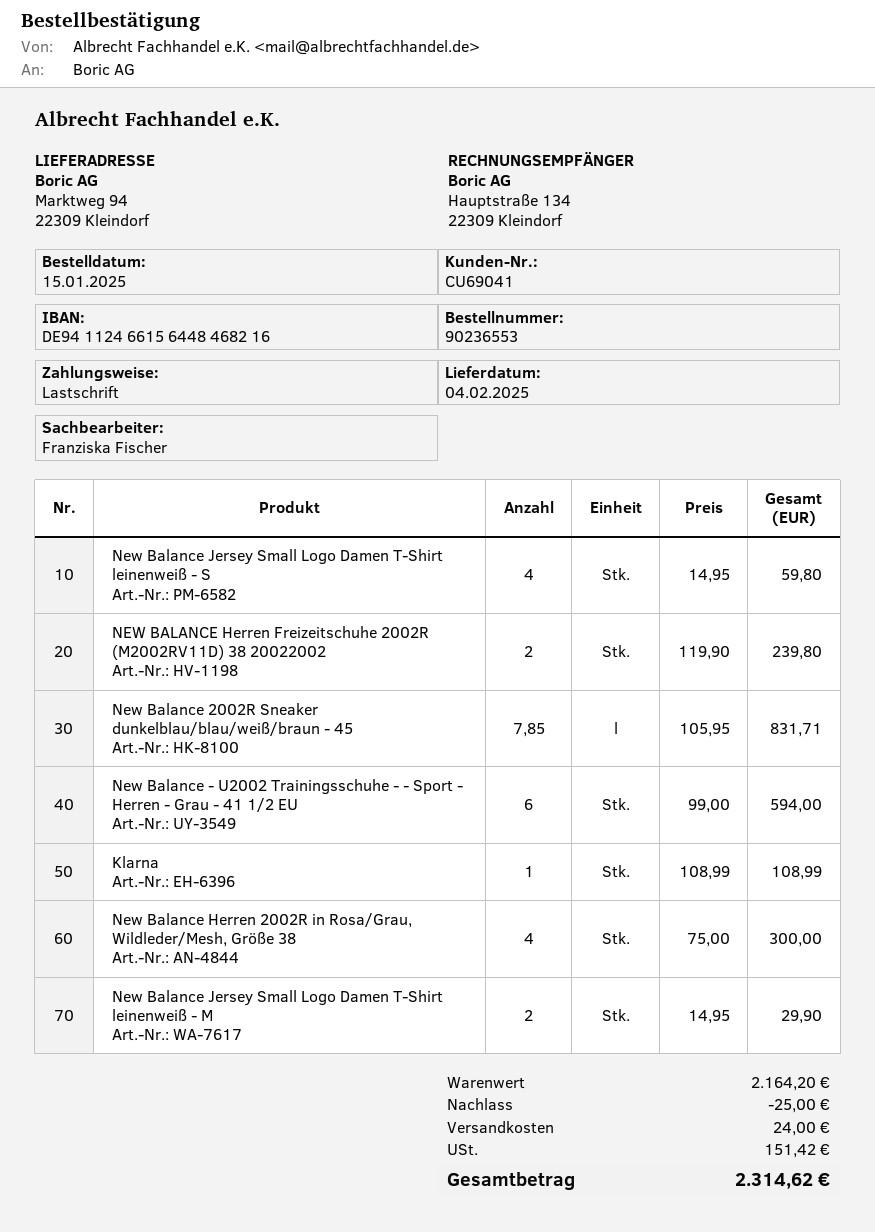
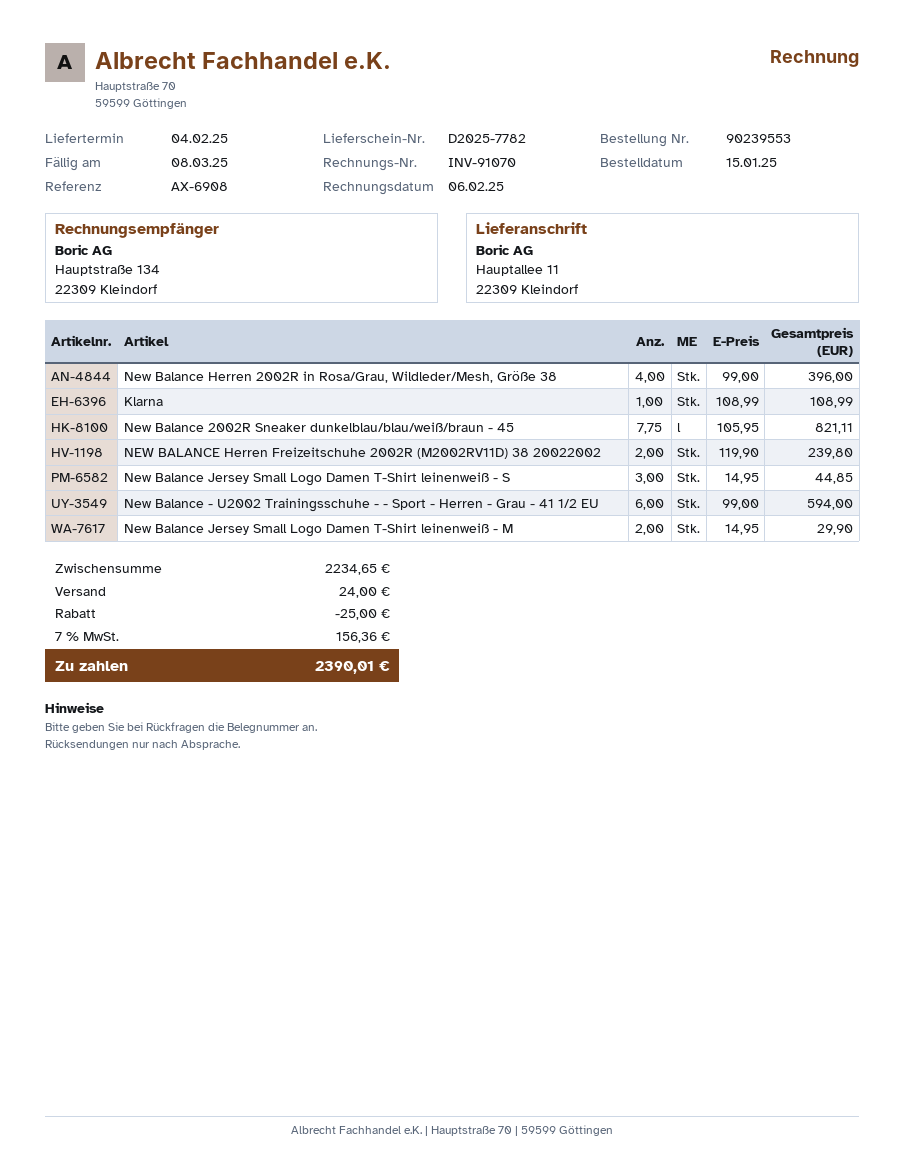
order number: 90236553 -> 90239553
ship to: Marktweg 94, 22309 Kleindorf -> Hauptallee 11, 22309 Kleindorf
New Balance Jersey Small Logo Damen T-Shirt leinenweiß - S: 4 x 14.95 = 59.80 -> 3 x 14.95 = 44.85
New Balance 2002R Sneaker dunkelblau/blau/weiß/braun - 45: 7.85 x 105.95 = 831.71 -> 7.75 x 105.95 = 821.11
New Balance Herren 2002R in Rosa/Grau, Wildleder/Mesh, Größe 38: 4 x 75.00 = 300.00 -> 4 x 99.00 = 396.00
subtotal: 2164.20 -> 2234.65
tax: 151.42 -> 156.36
total: 2314.62 -> 2390.01

